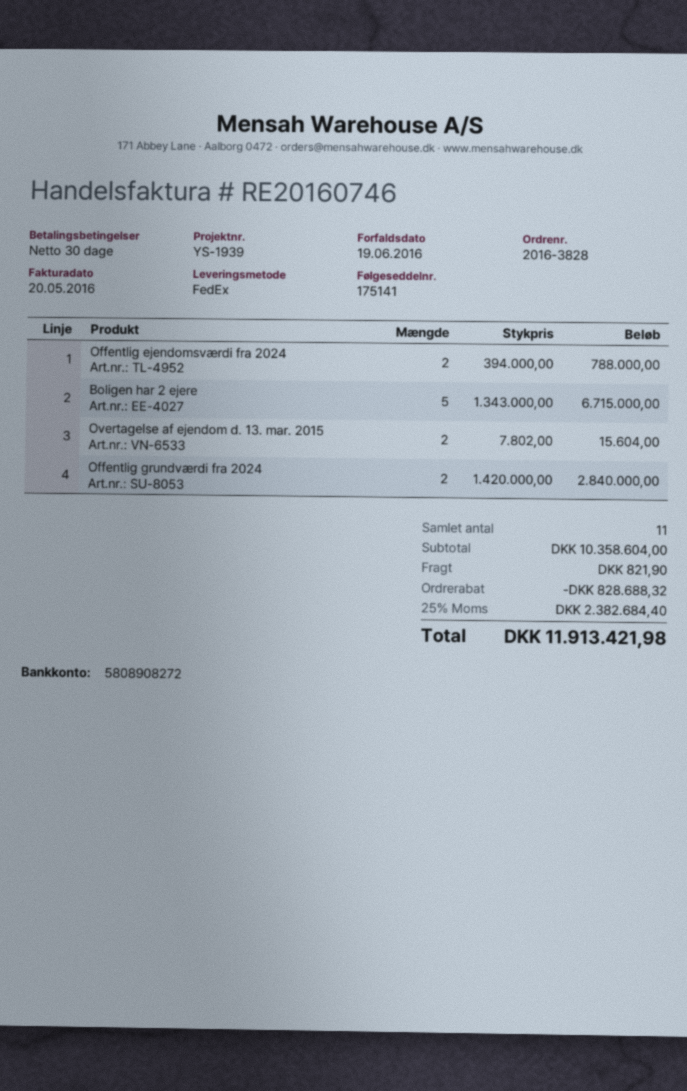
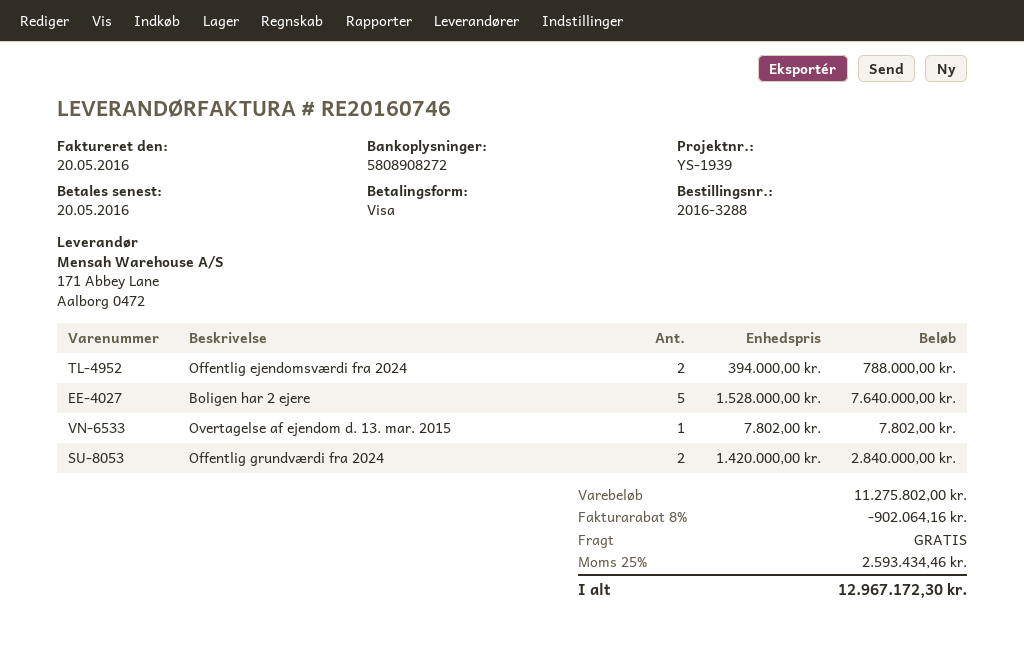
order number: 2016-3828 -> 2016-3288
due date: 2016-06-19 -> 2016-05-20
Boligen har 2 ejere: 5 x 1343000.00 = 6715000.00 -> 5 x 1528000.00 = 7640000.00
Overtagelse af ejendom d. 13. mar. 2015: 2 x 7802.00 = 15604.00 -> 1 x 7802.00 = 7802.00
subtotal: 10358604.00 -> 11275802.00
discount: 828688.32 -> 902064.16
shipping: 821.90 -> 0.00
tax: 25% = 2382684.40 -> 25% = 2593434.46
total: 11913421.98 -> 12967172.30

